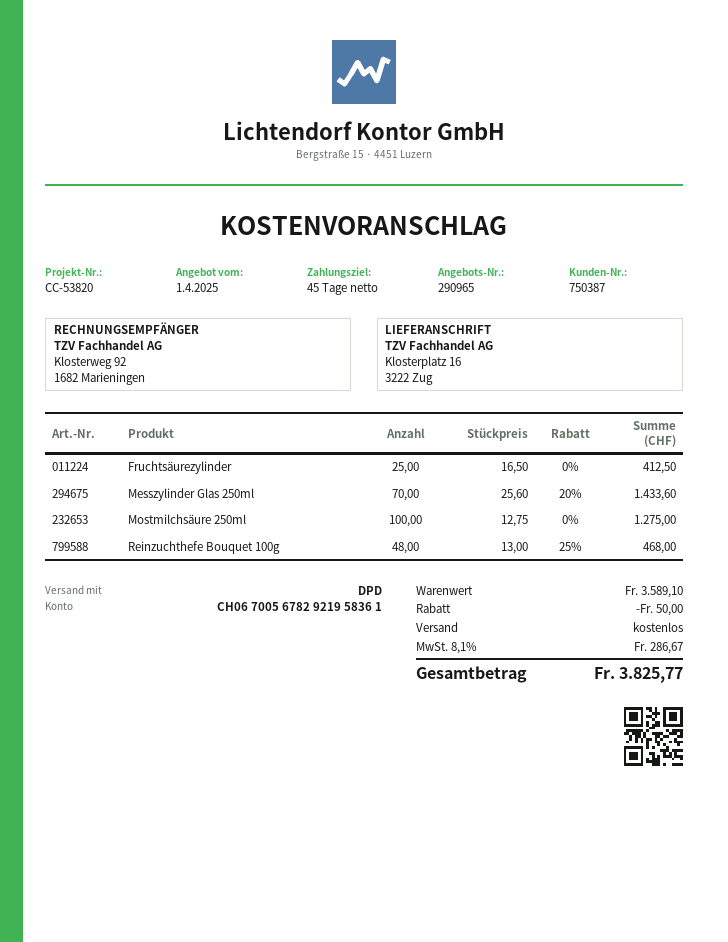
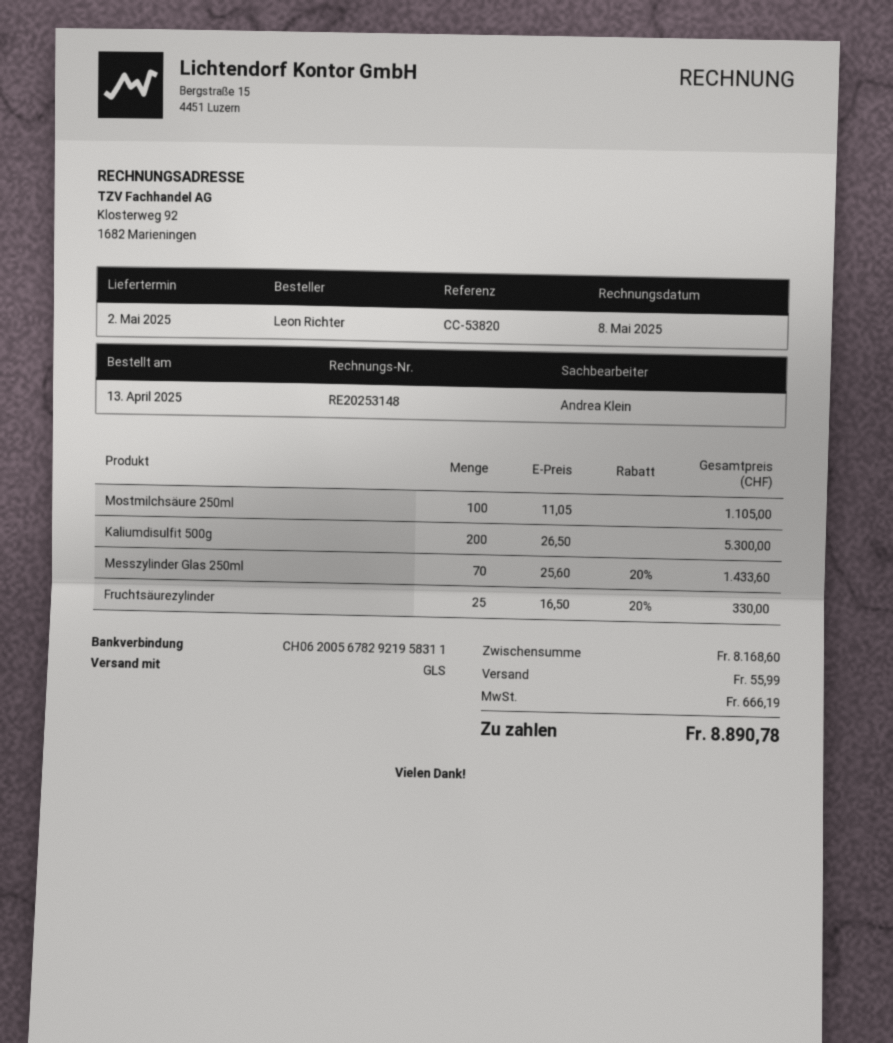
bank account: CH0670056782921958361 -> CH0620056782921958311
shipping method: DPD -> GLS
Fruchtsäurezylinder: 25 x 16.50 = 412.50 -> 25 x 16.50 - 20% = 330.00
Mostmilchsäure 250ml: 100 x 12.75 = 1275.00 -> 100 x 11.05 = 1105.00
Reinzuchthefe Bouquet 100g: 48 x 13.00 - 25% = 468.00 -> none
Kaliumdisulfit 500g: none -> 200 x 26.50 = 5300.00
subtotal: 3589.10 -> 8168.60
discount: 50.00 -> none
shipping: 0.00 -> 55.99
tax: 286.67 -> 666.19
total: 3825.77 -> 8890.78

